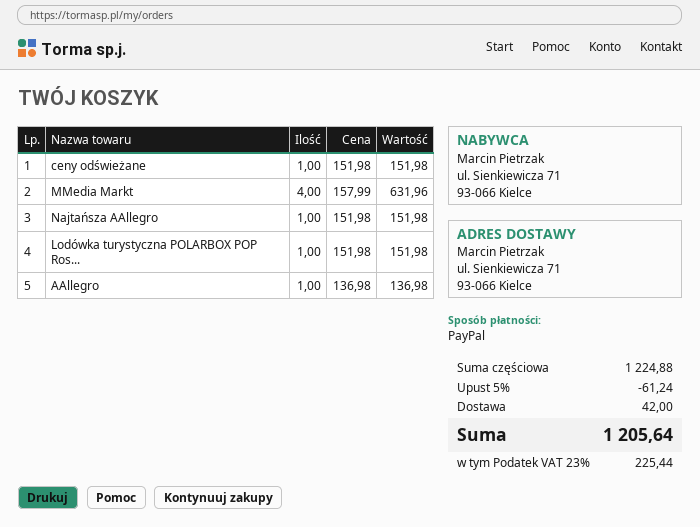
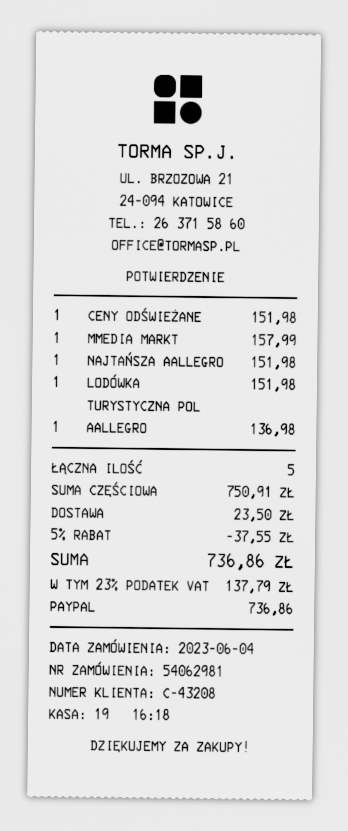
MMedia Markt: 4 x 157.99 = 631.96 -> 1 x 157.99 = 157.99
subtotal: 1224.88 -> 750.91
discount: 5% = 61.24 -> 5% = 37.55
shipping: 42.00 -> 23.50
tax: 23% = 225.44 -> 23% = 137.79
total: 1205.64 -> 736.86

